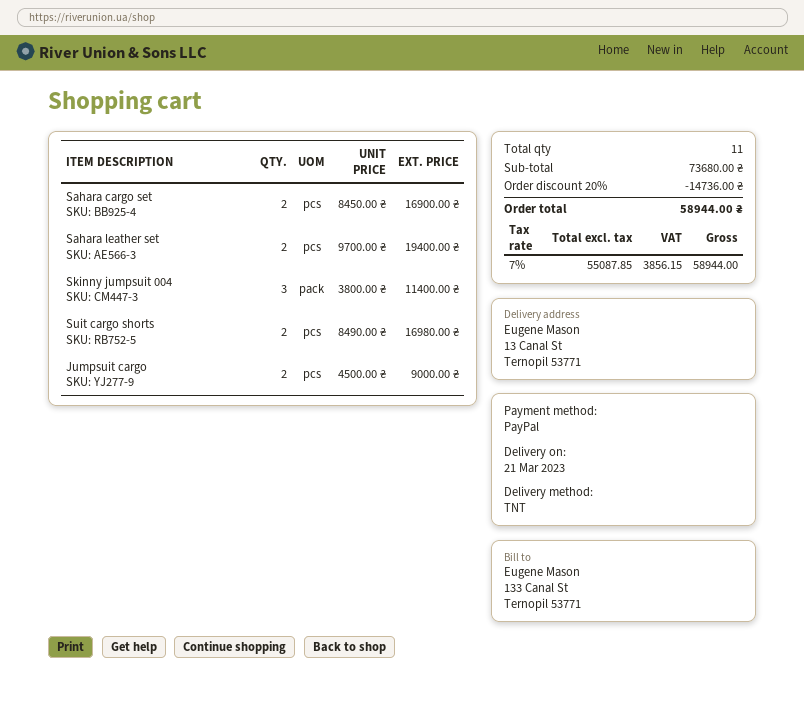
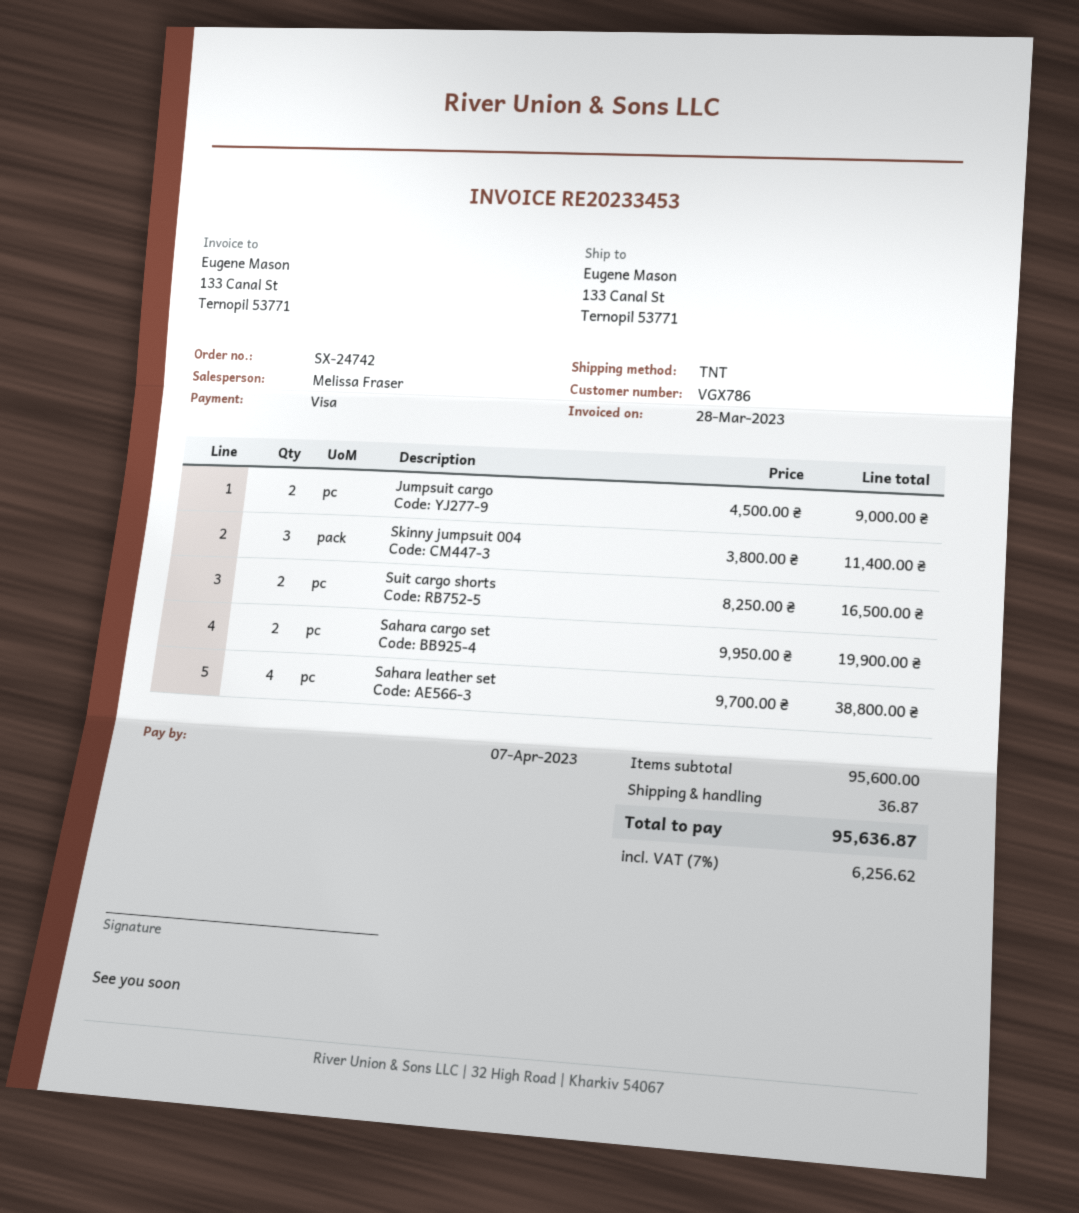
payment method: PayPal -> Visa
ship to: 13 Canal St, Ternopil 53771 -> 133 Canal St, Ternopil 53771
Sahara cargo set: 2 x 8450.00 = 16900.00 -> 2 x 9950.00 = 19900.00
Sahara leather set: 2 x 9700.00 = 19400.00 -> 4 x 9700.00 = 38800.00
Suit cargo shorts: 2 x 8490.00 = 16980.00 -> 2 x 8250.00 = 16500.00
subtotal: 73680.00 -> 95600.00
discount: 20% = 14736.00 -> none
shipping: none -> 36.87
tax: 7% = 3856.15 -> 7% = 6256.62
total: 58944.00 -> 95636.87

